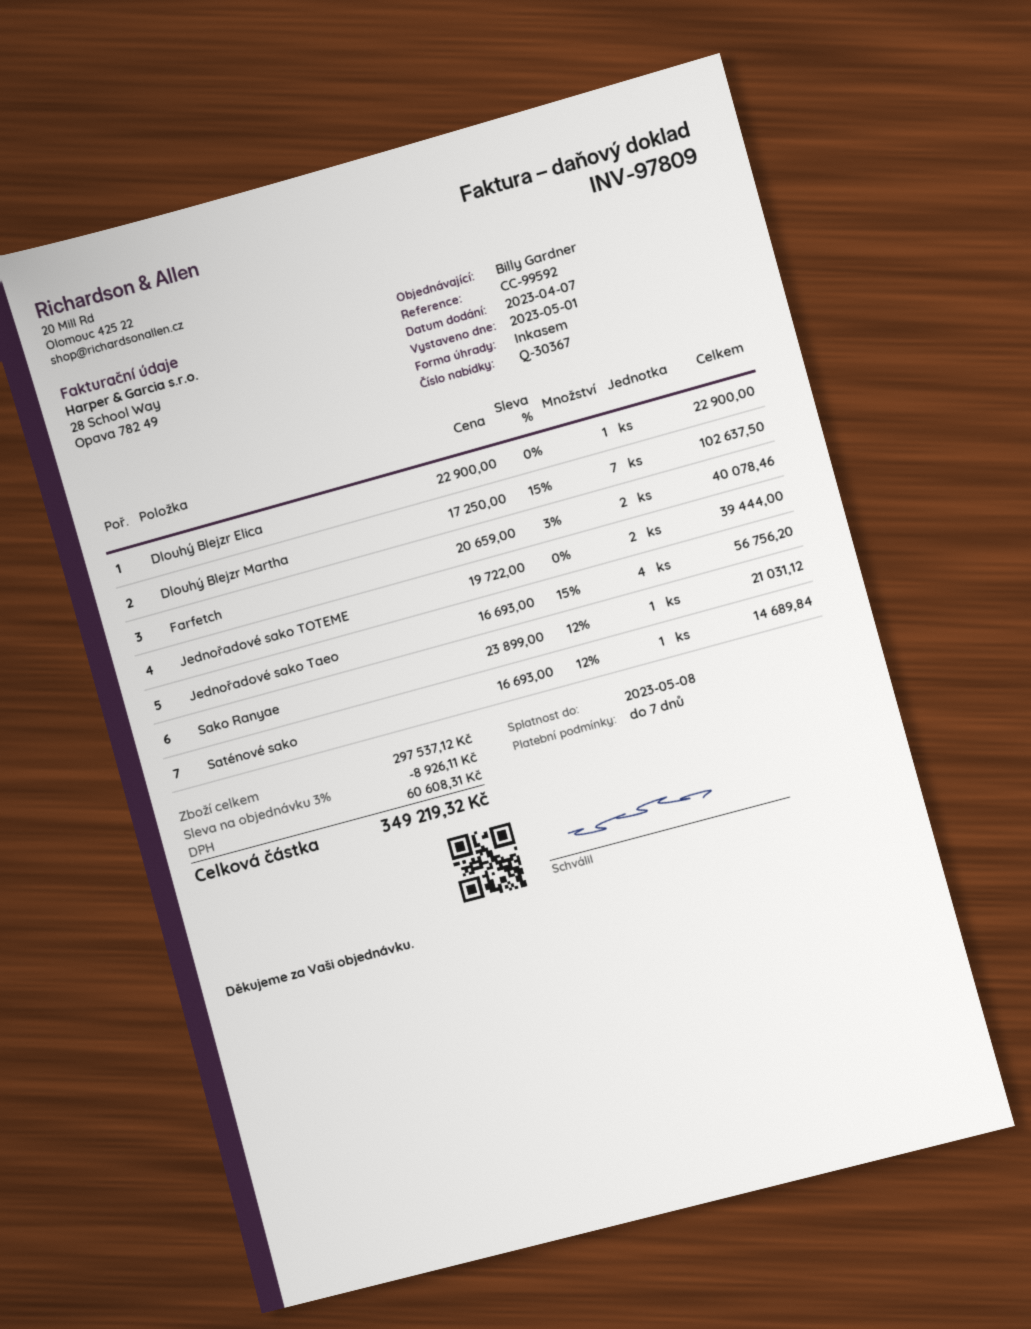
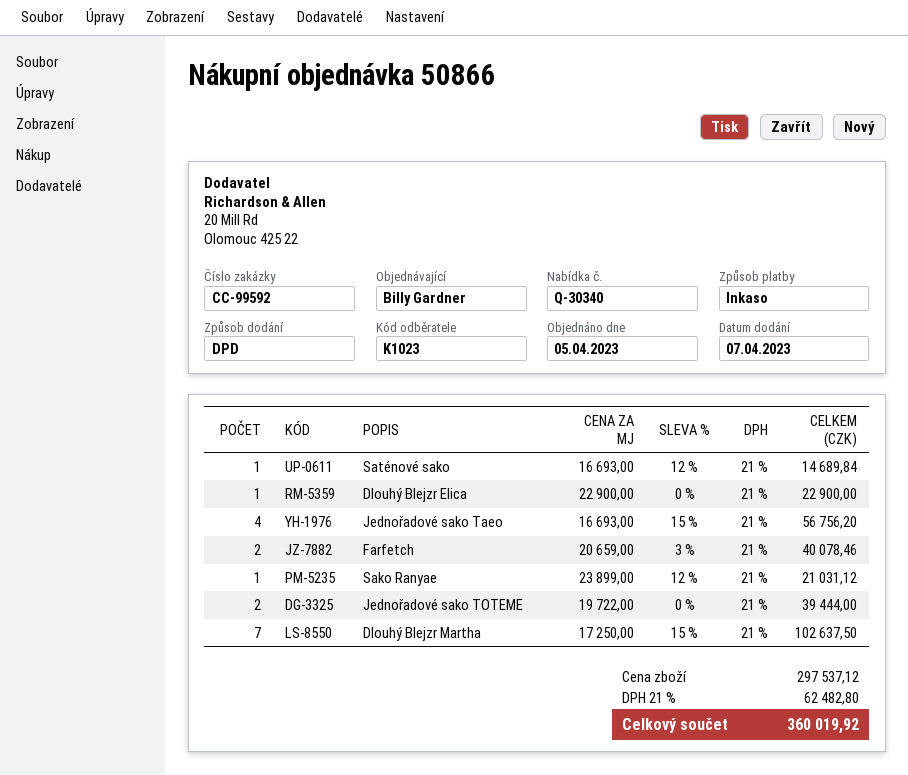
quote number: Q-30367 -> Q-30340
discount: 3% = 8926.11 -> none
tax: 60608.31 -> 62482.80
total: 349219.32 -> 360019.92

